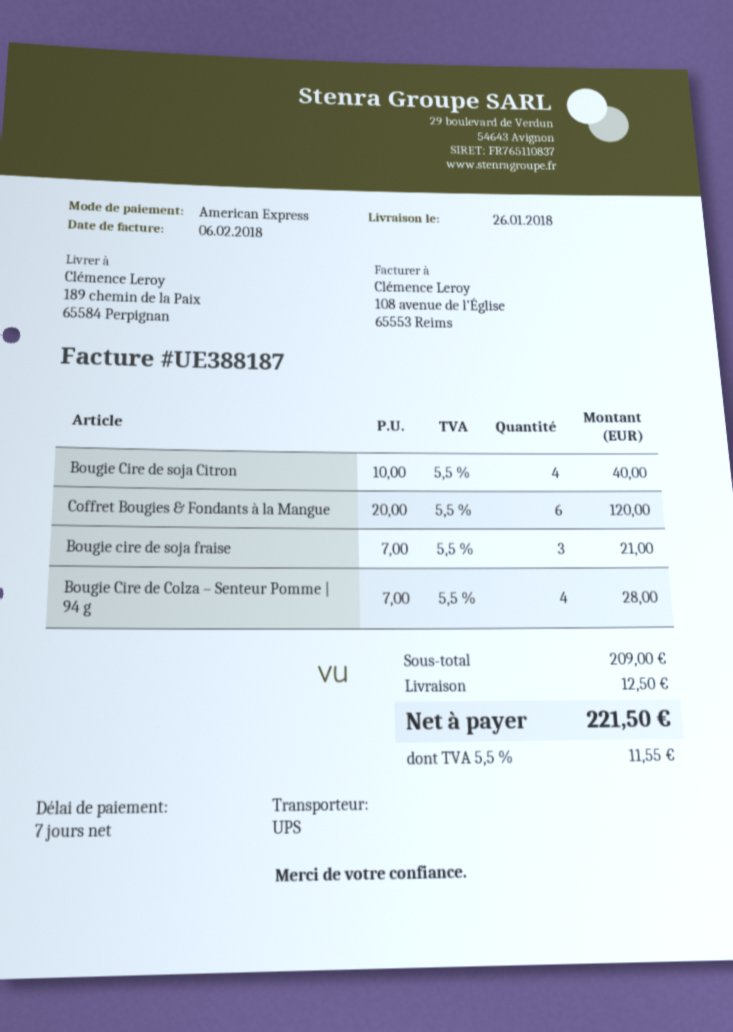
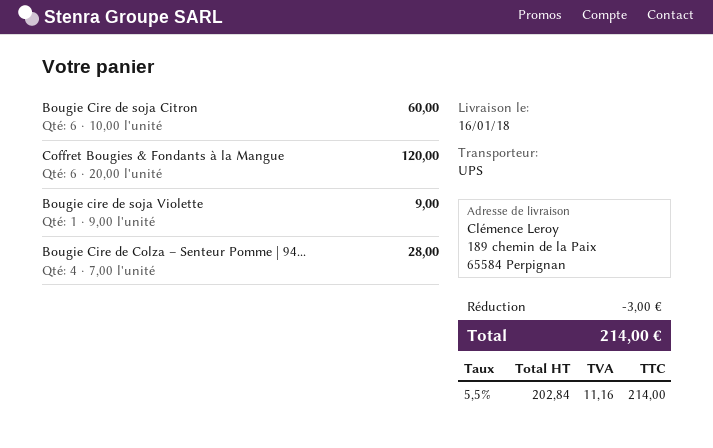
delivery date: 2018-01-26 -> 2018-01-16
Bougie Cire de soja Citron: 4 x 10.00 = 40.00 -> 6 x 10.00 = 60.00
Bougie cire de soja fraise: 3 x 7.00 = 21.00 -> none
Bougie cire de soja Violette: none -> 1 x 9.00 = 9.00
discount: none -> 3.00
shipping: 12.50 -> none
tax: 5.5% = 11.55 -> 5.5% = 11.16
total: 221.50 -> 214.00

